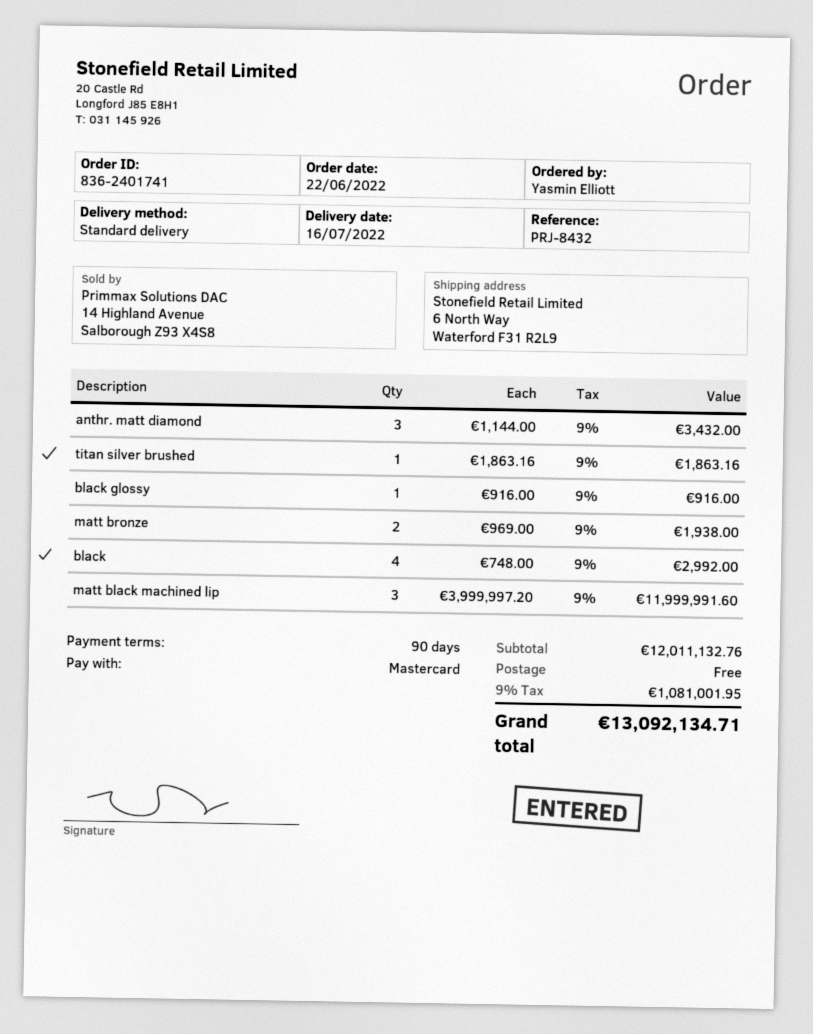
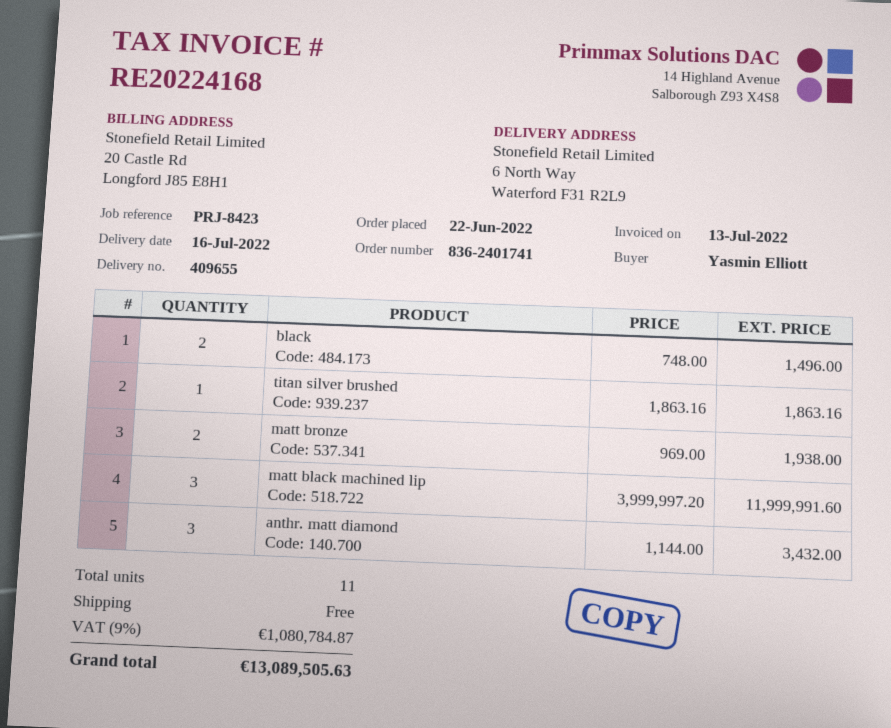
reference: PRJ-8432 -> PRJ-8423
black glossy: 1 x 916.00 = 916.00 -> none
black: 4 x 748.00 = 2992.00 -> 2 x 748.00 = 1496.00
tax: 9% = 1081001.95 -> 9% = 1080784.87
total: 13092134.71 -> 13089505.63

